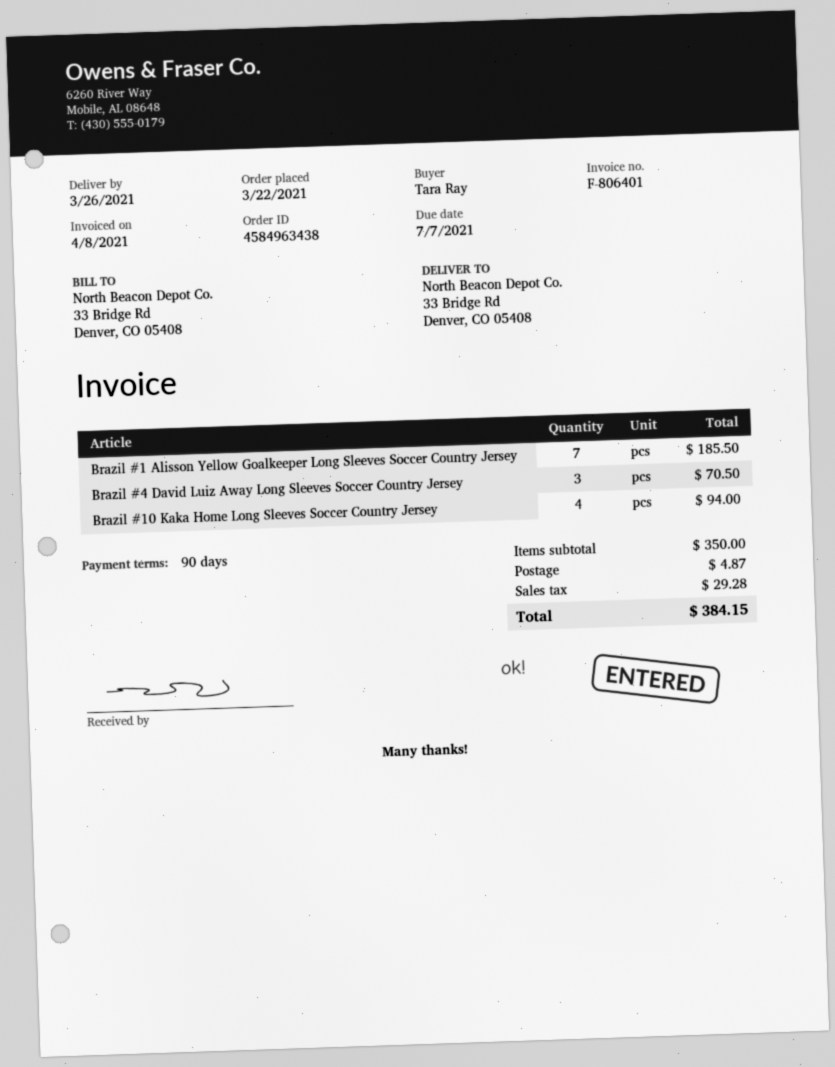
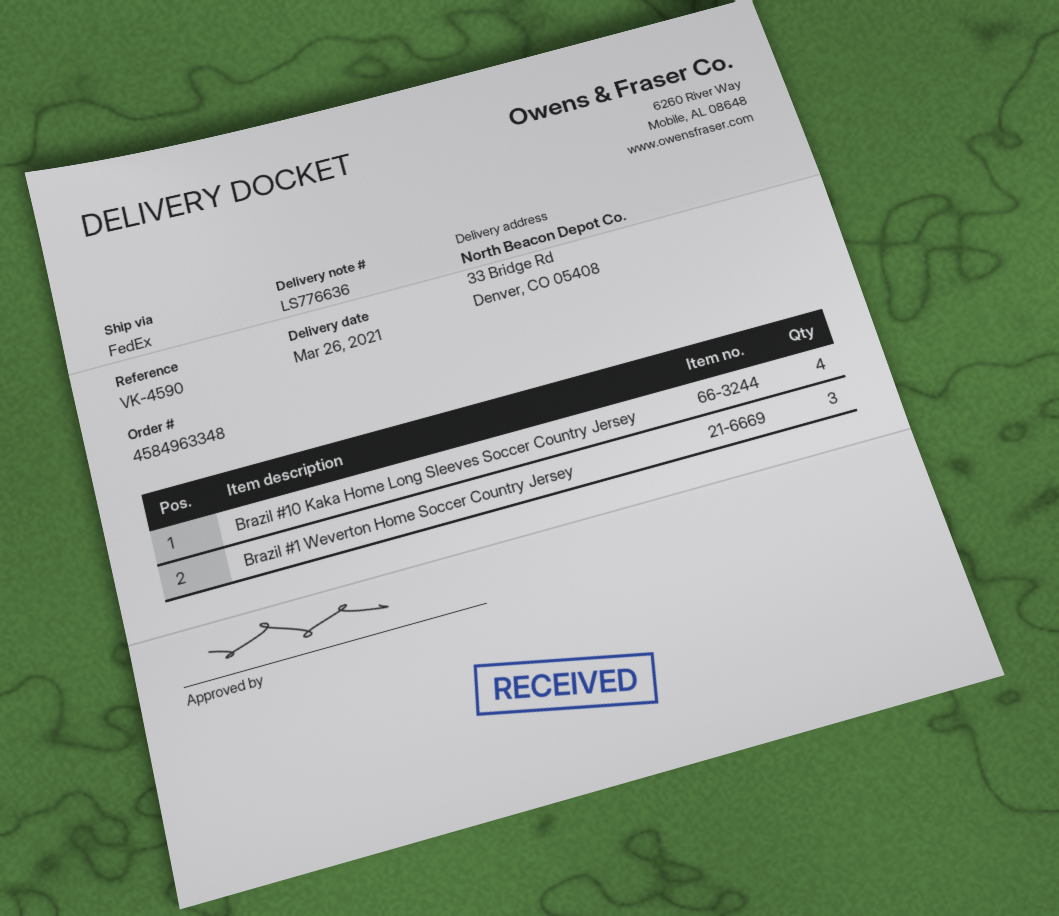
order number: 4584963438 -> 4584963348
Brazil #1 Alisson Yellow Goalkeeper Long Sleeves Soccer Country Jersey: 7 -> none
Brazil #4 David Luiz Away Long Sleeves Soccer Country Jersey: 3 -> none
Brazil #1 Weverton Home Soccer Country Jersey: none -> 3

